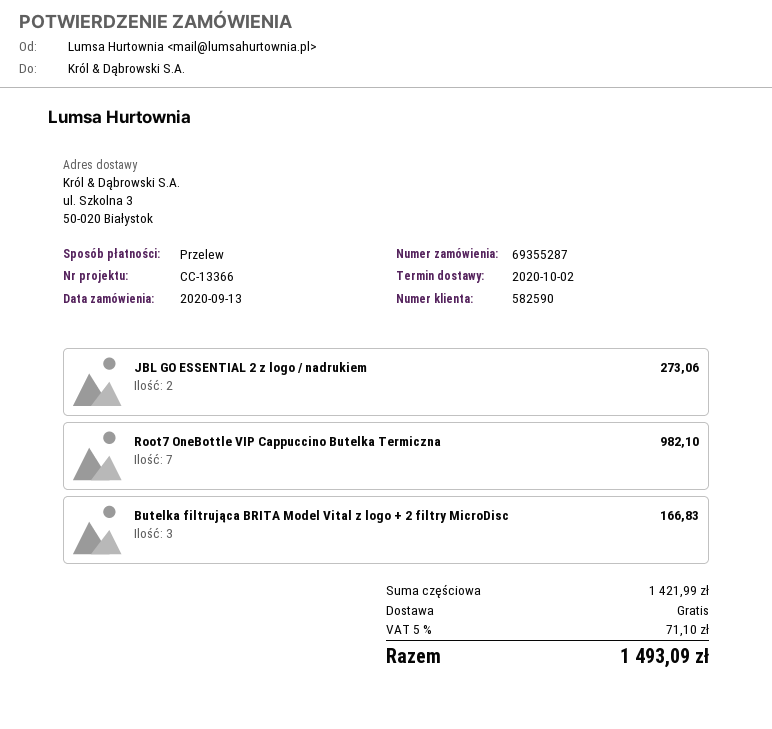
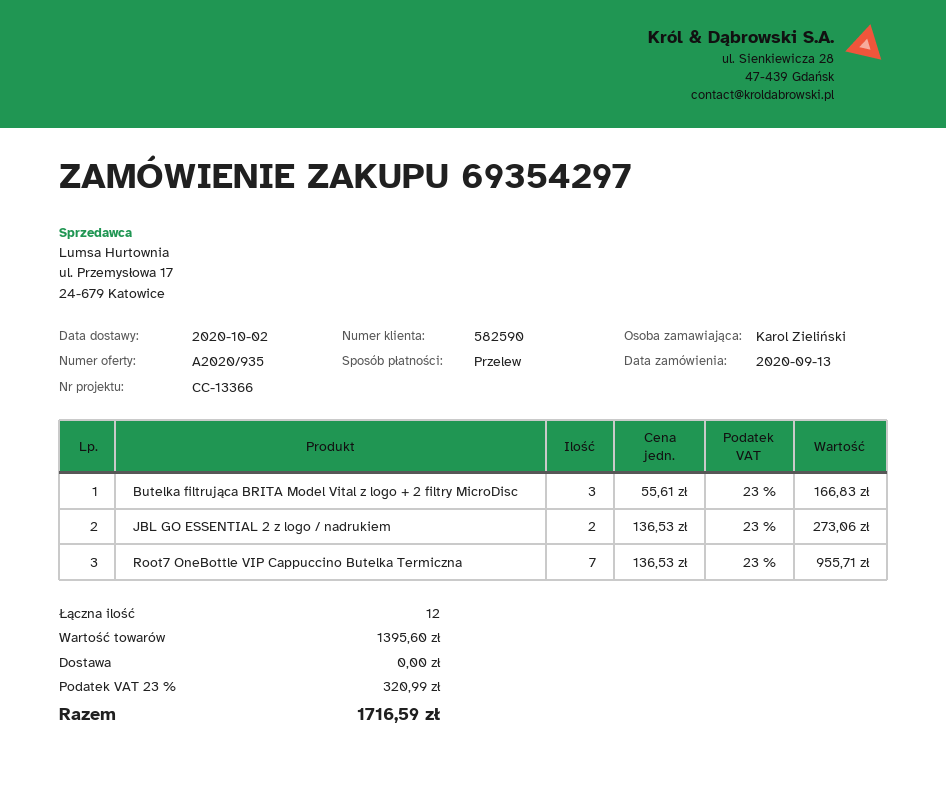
order number: 69355287 -> 69354297
Root7 OneBottle VIP Cappuccino Butelka Termiczna: 7 for 982.10 -> 7 for 955.71
subtotal: 1421.99 -> 1395.60
tax: 5% = 71.10 -> 23% = 320.99
total: 1493.09 -> 1716.59

